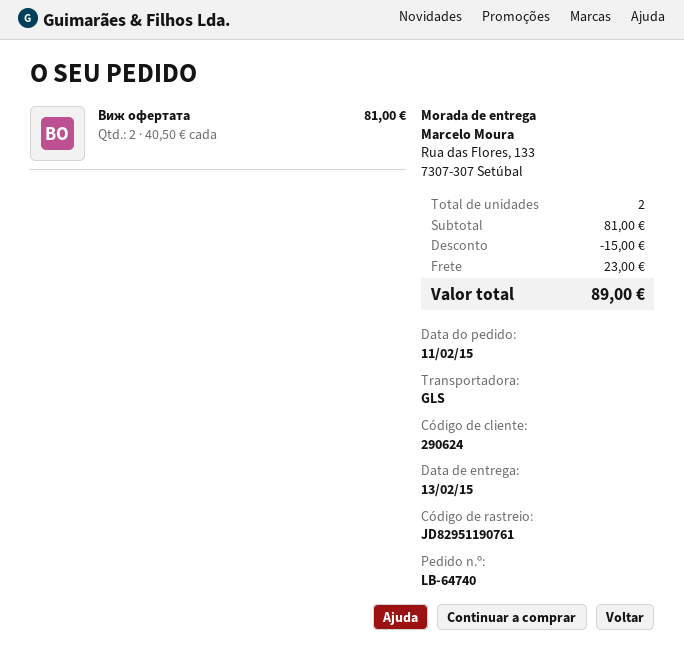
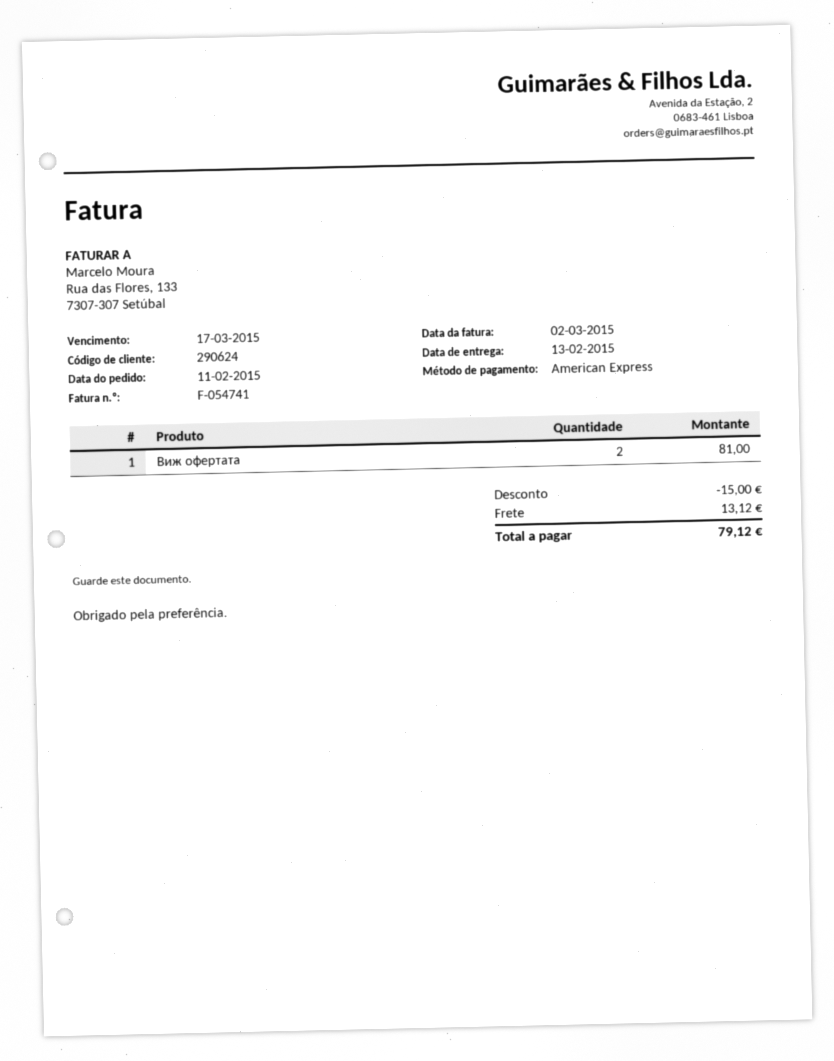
shipping: 23.00 -> 13.12
total: 89.00 -> 79.12

